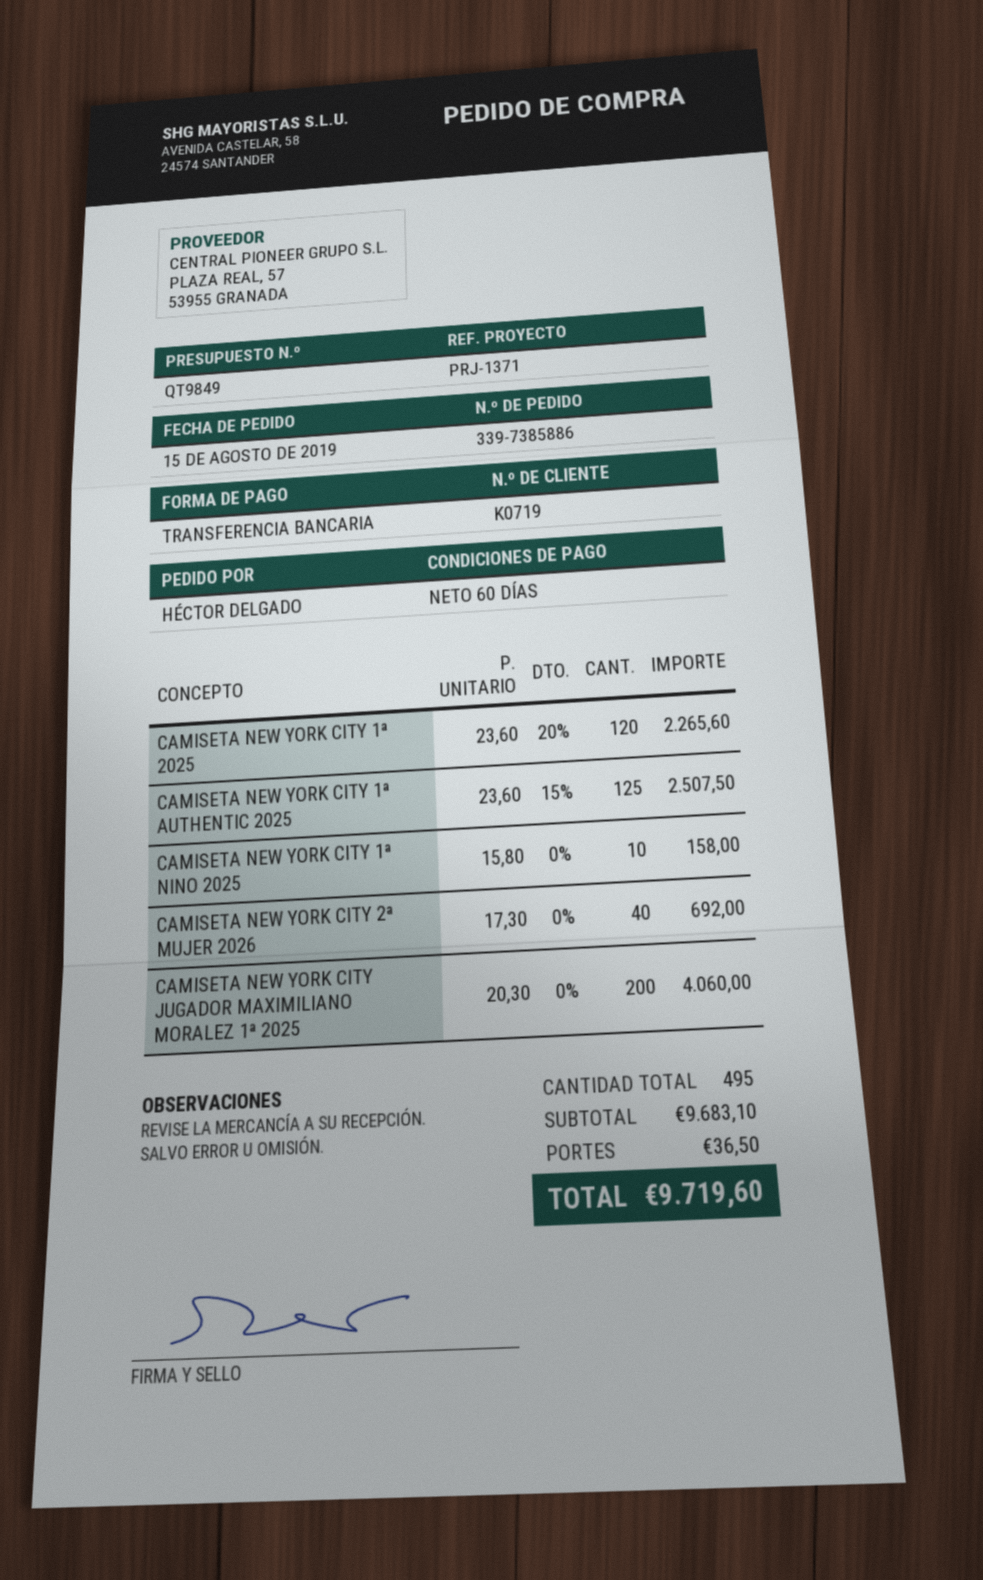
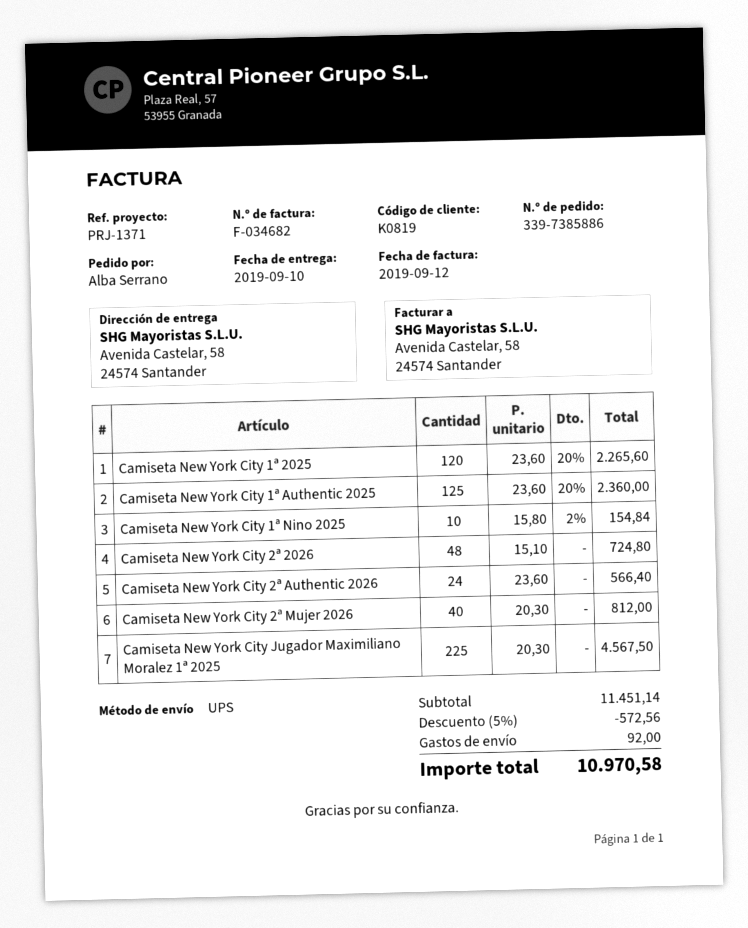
customer number: K0719 -> K0819
ordered by: HÉCTOR DELGADO -> Alba Serrano
CAMISETA NEW YORK CITY 1ª AUTHENTIC 2025: 125 x 23.60 - 15% = 2507.50 -> 125 x 23.60 - 20% = 2360.00
CAMISETA NEW YORK CITY 1ª NINO 2025: 10 x 15.80 = 158.00 -> 10 x 15.80 - 2% = 154.84
CAMISETA NEW YORK CITY 2ª MUJER 2026: 40 x 17.30 = 692.00 -> 40 x 20.30 = 812.00
CAMISETA NEW YORK CITY JUGADOR MAXIMILIANO MORALEZ 1ª 2025: 200 x 20.30 = 4060.00 -> 225 x 20.30 = 4567.50
Camiseta New York City 2ª 2026: none -> 48 x 15.10 = 724.80
Camiseta New York City 2ª Authentic 2026: none -> 24 x 23.60 = 566.40
subtotal: 9683.10 -> 11451.14
discount: none -> 5% = 572.56
shipping: 36.50 -> 92.00
total: 9719.60 -> 10970.58

